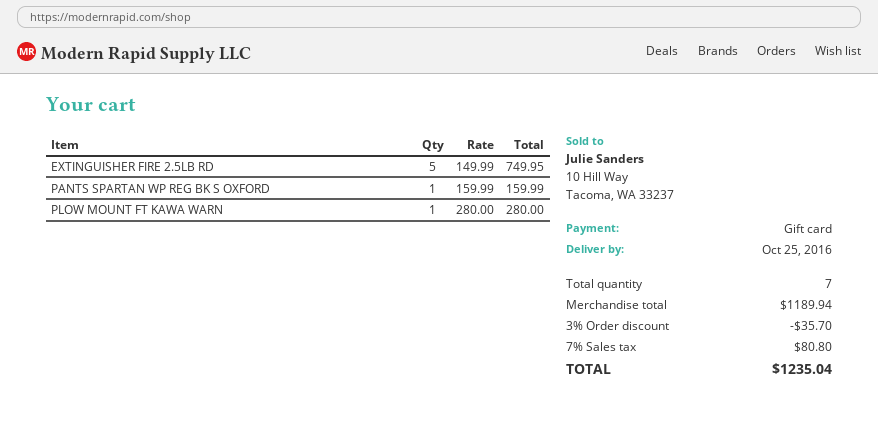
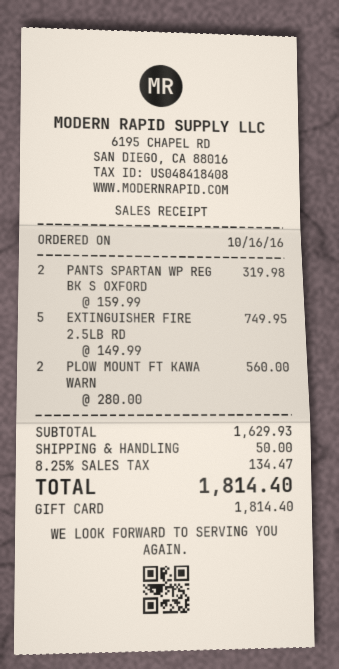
PANTS SPARTAN WP REG BK S OXFORD: 1 x 159.99 = 159.99 -> 2 x 159.99 = 319.98
PLOW MOUNT FT KAWA WARN: 1 x 280.00 = 280.00 -> 2 x 280.00 = 560.00
subtotal: 1189.94 -> 1629.93
discount: 3% = 35.70 -> none
shipping: none -> 50.00
tax: 7% = 80.80 -> 8.25% = 134.47
total: 1235.04 -> 1814.40

